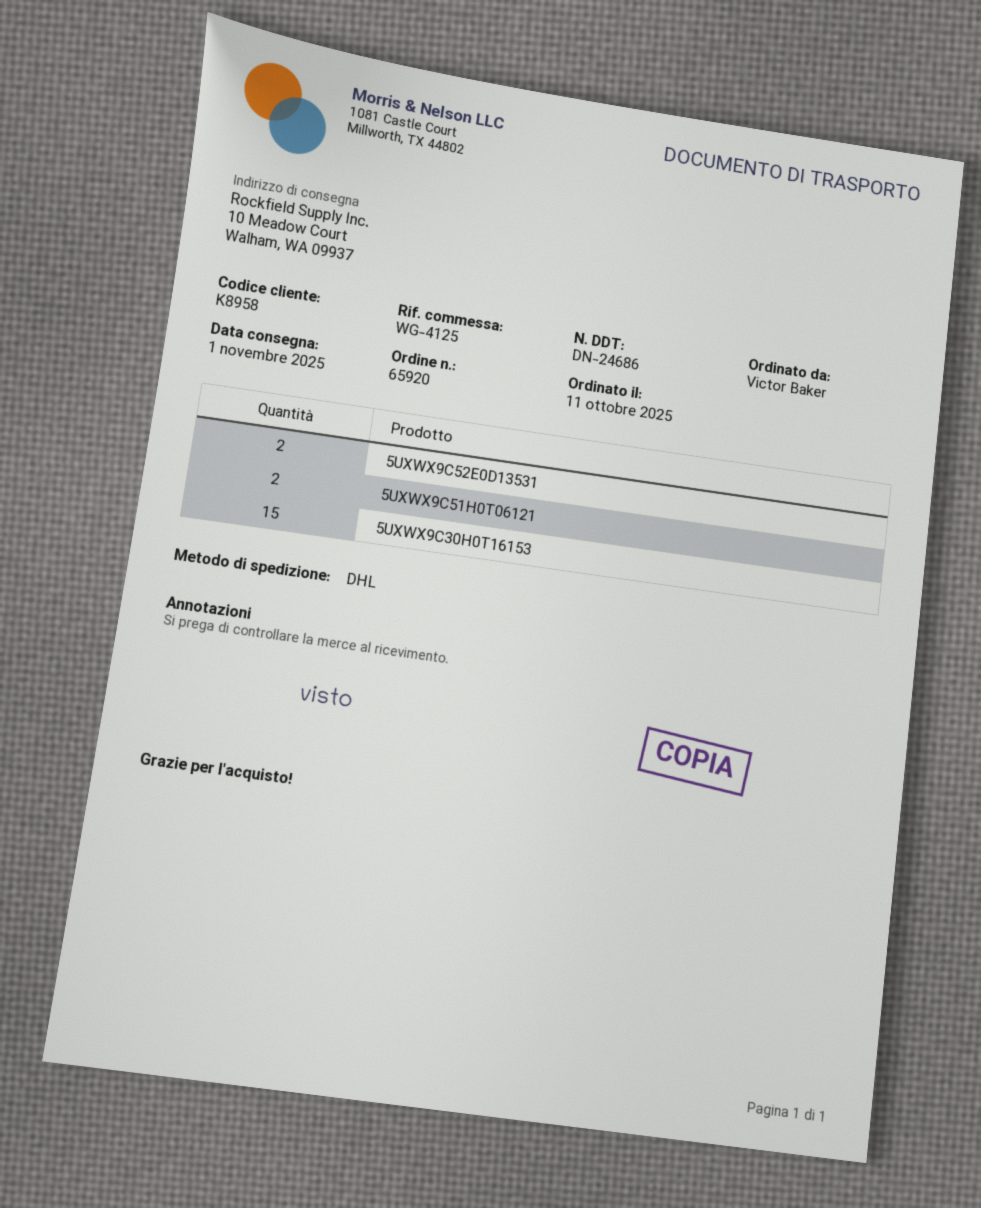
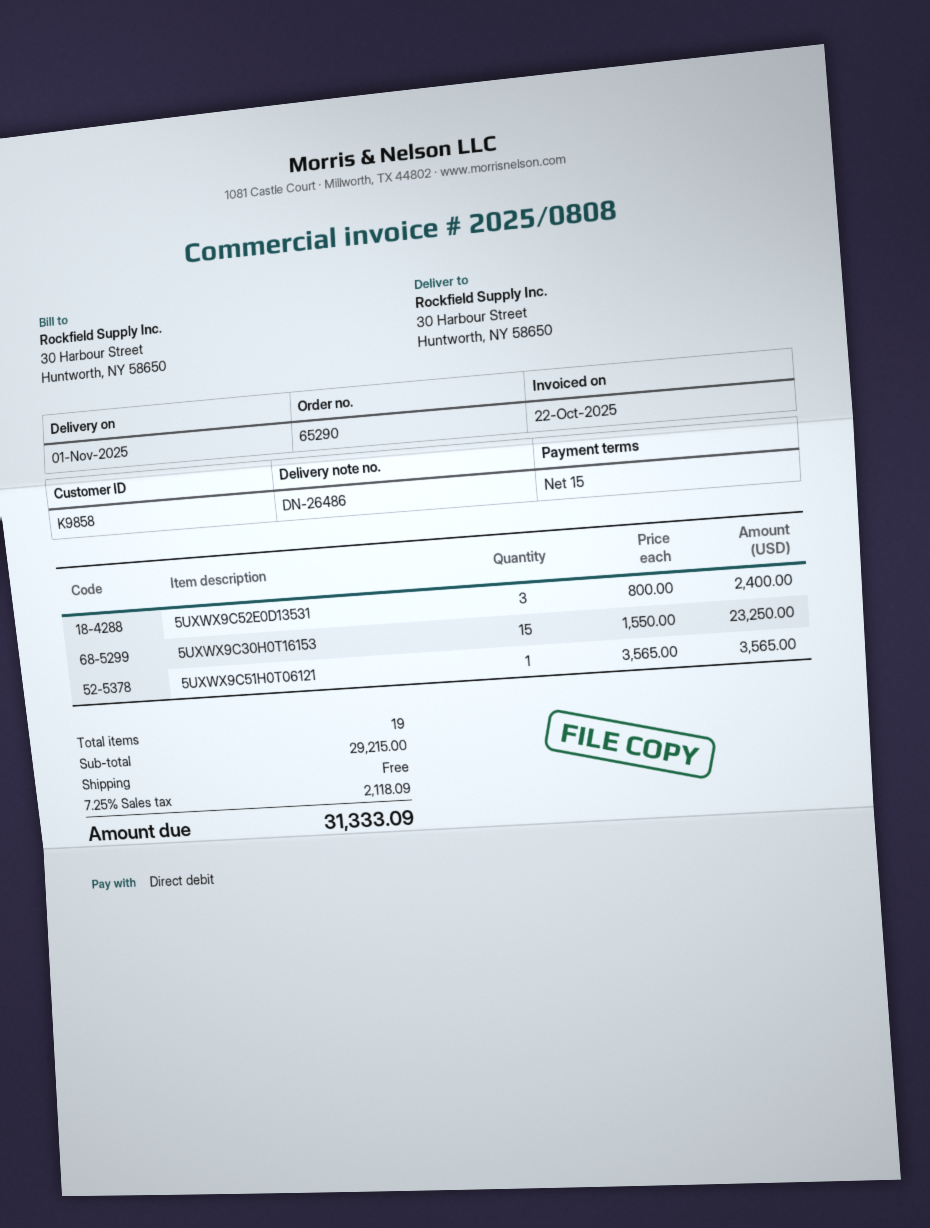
order number: 65920 -> 65290
delivery note number: DN-24686 -> DN-26486
customer number: K8958 -> K9858
ship to: 10 Meadow Court, Walham, WA 09937 -> 30 Harbour Street, Huntworth, NY 58650
5UXWX9C52E0D13531: 2 -> 3
5UXWX9C51H0T06121: 2 -> 1

